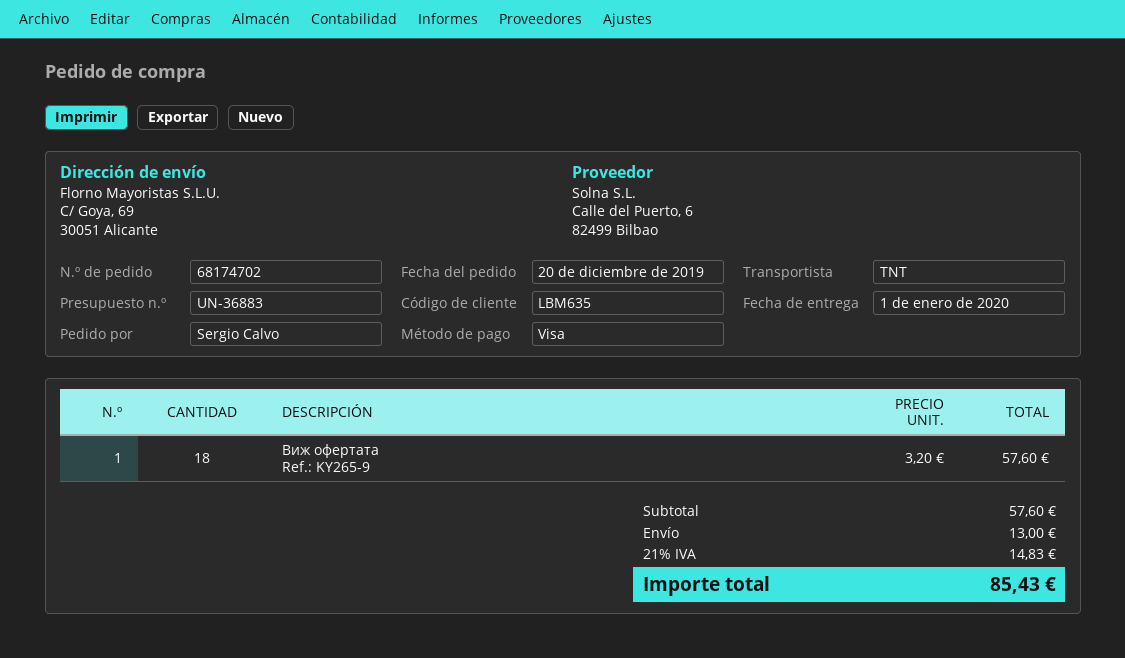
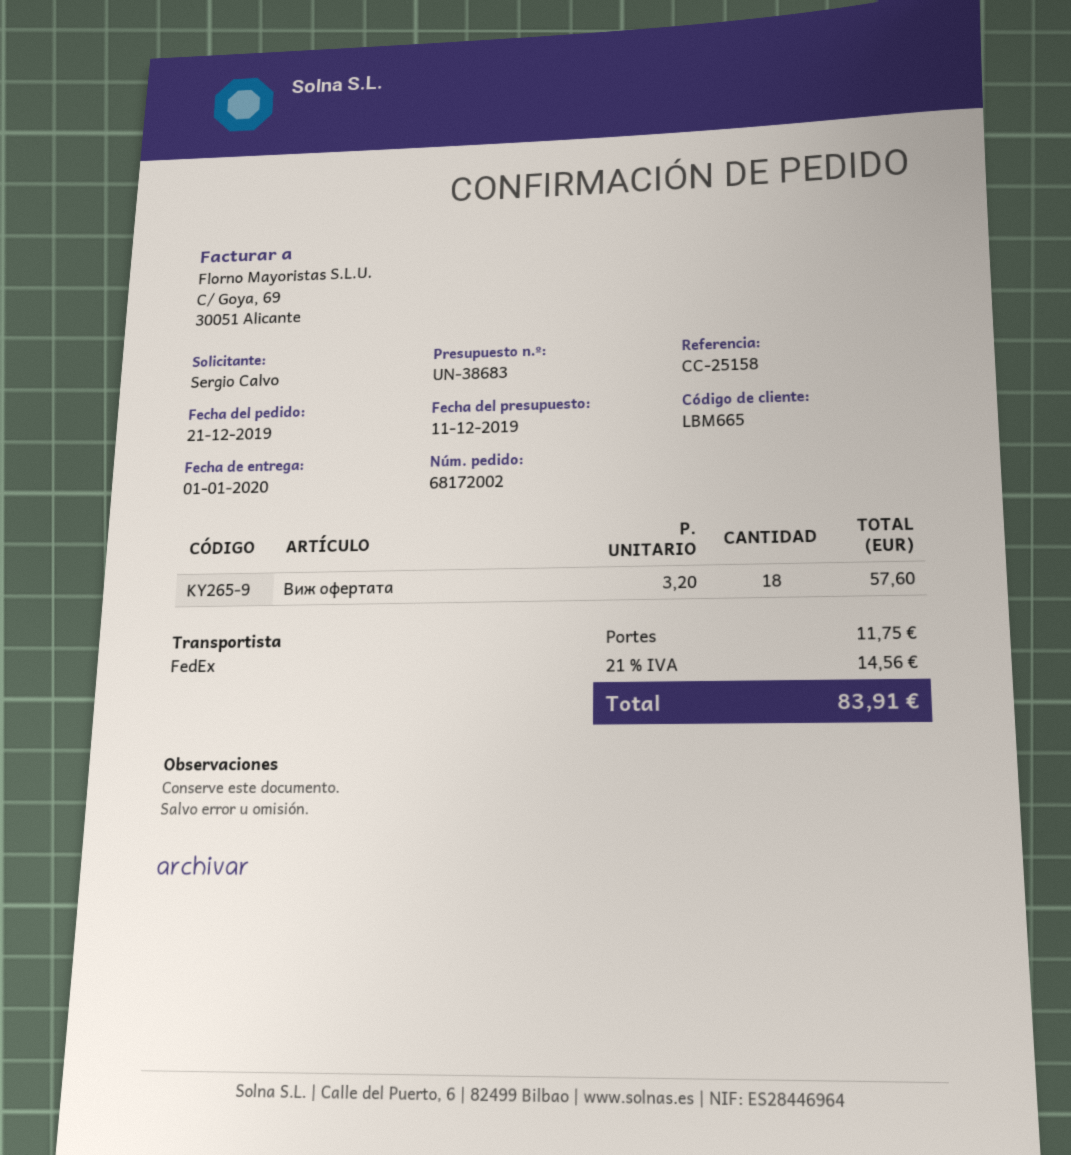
quote number: UN-36883 -> UN-38683
order number: 68174702 -> 68172002
order date: 2019-12-20 -> 2019-12-21
customer number: LBM635 -> LBM665
shipping method: TNT -> FedEx
shipping: 13.00 -> 11.75
tax: 21% = 14.83 -> 21% = 14.56
total: 85.43 -> 83.91

